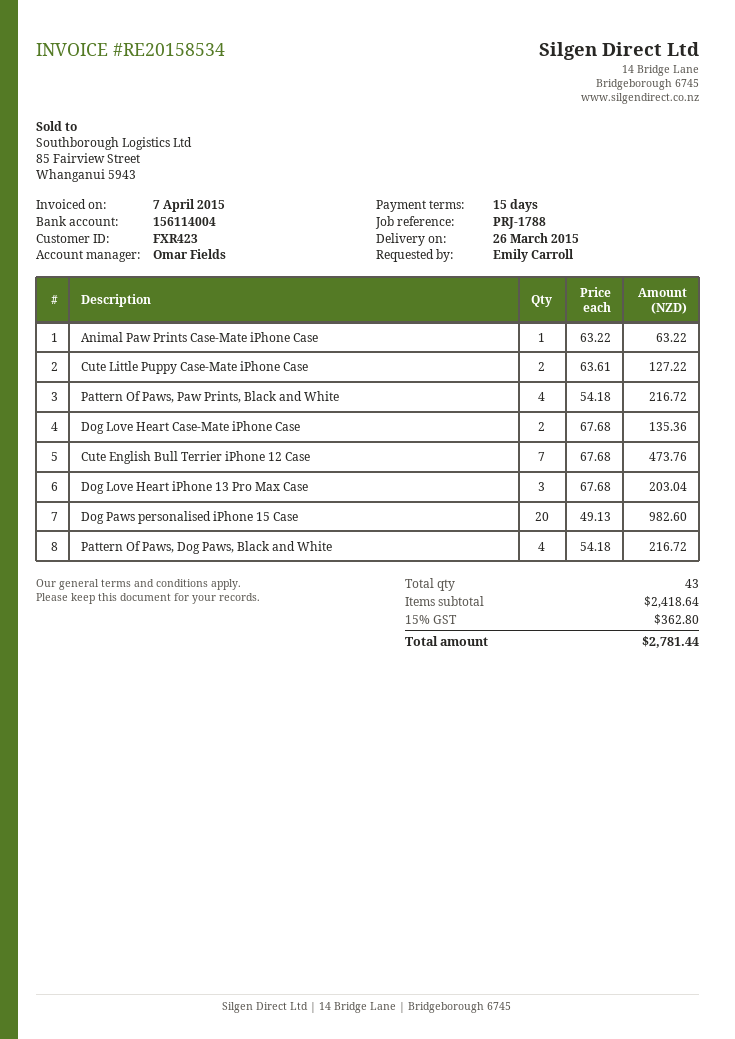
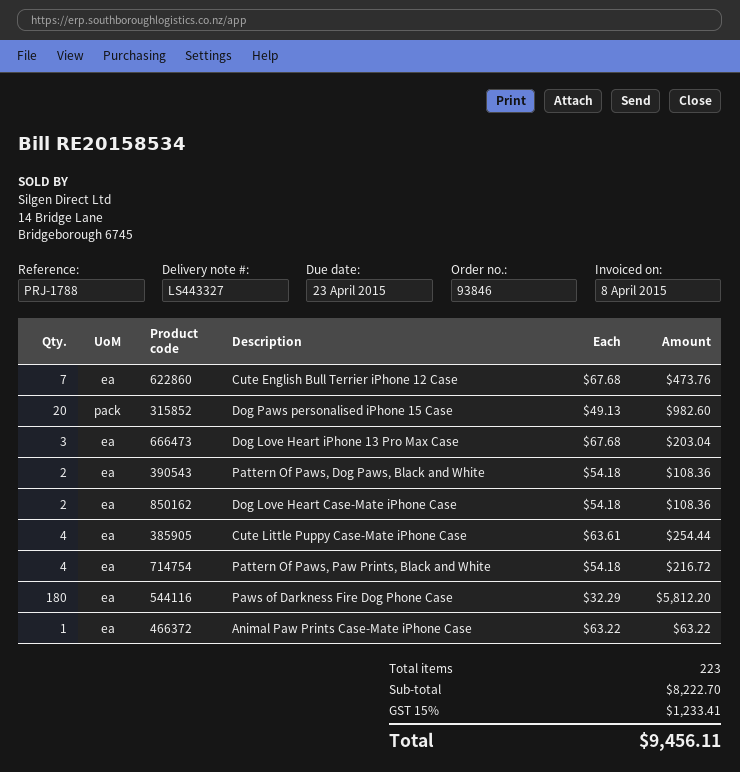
invoice date: 2015-04-07 -> 2015-04-08
Cute Little Puppy Case-Mate iPhone Case: 2 x 63.61 = 127.22 -> 4 x 63.61 = 254.44
Dog Love Heart Case-Mate iPhone Case: 2 x 67.68 = 135.36 -> 2 x 54.18 = 108.36
Pattern Of Paws, Dog Paws, Black and White: 4 x 54.18 = 216.72 -> 2 x 54.18 = 108.36
Paws of Darkness Fire Dog Phone Case: none -> 180 x 32.29 = 5812.20
total quantity: 43 -> 223
subtotal: 2418.64 -> 8222.70
tax: 15% = 362.80 -> 15% = 1233.41
total: 2781.44 -> 9456.11

